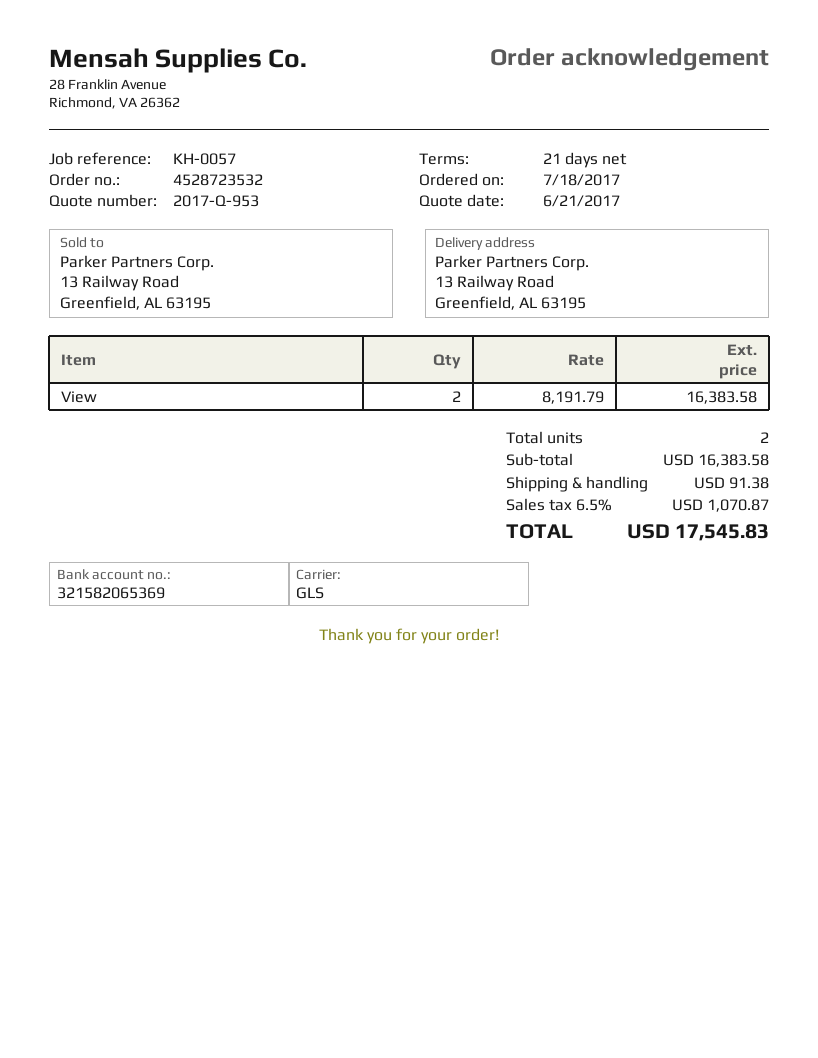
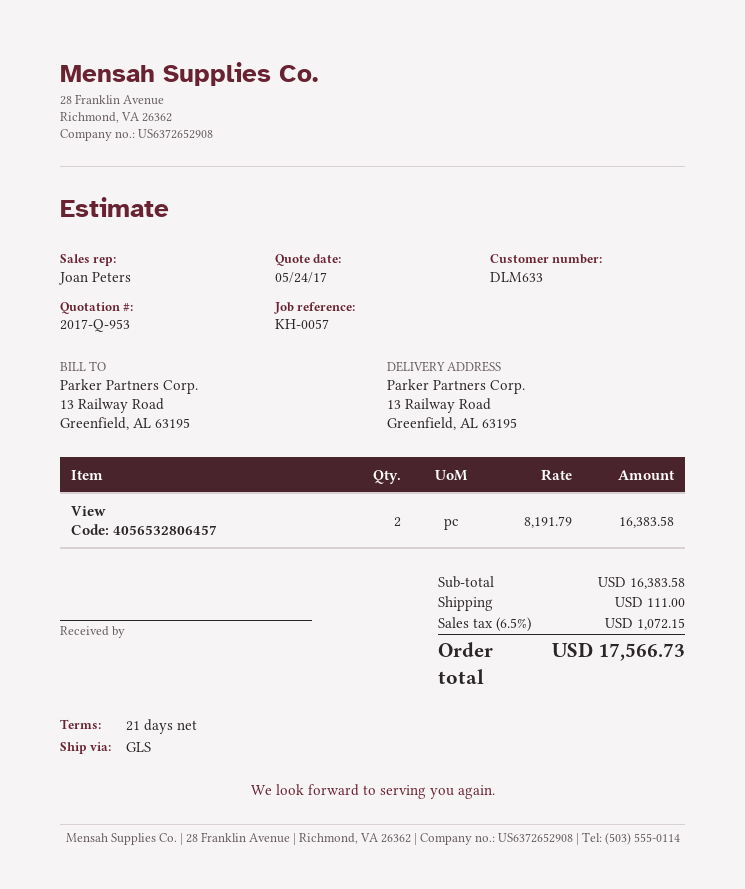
quote date: 2017-06-21 -> 2017-05-24
shipping: 91.38 -> 111.00
tax: 6.5% = 1070.87 -> 6.5% = 1072.15
total: 17545.83 -> 17566.73

